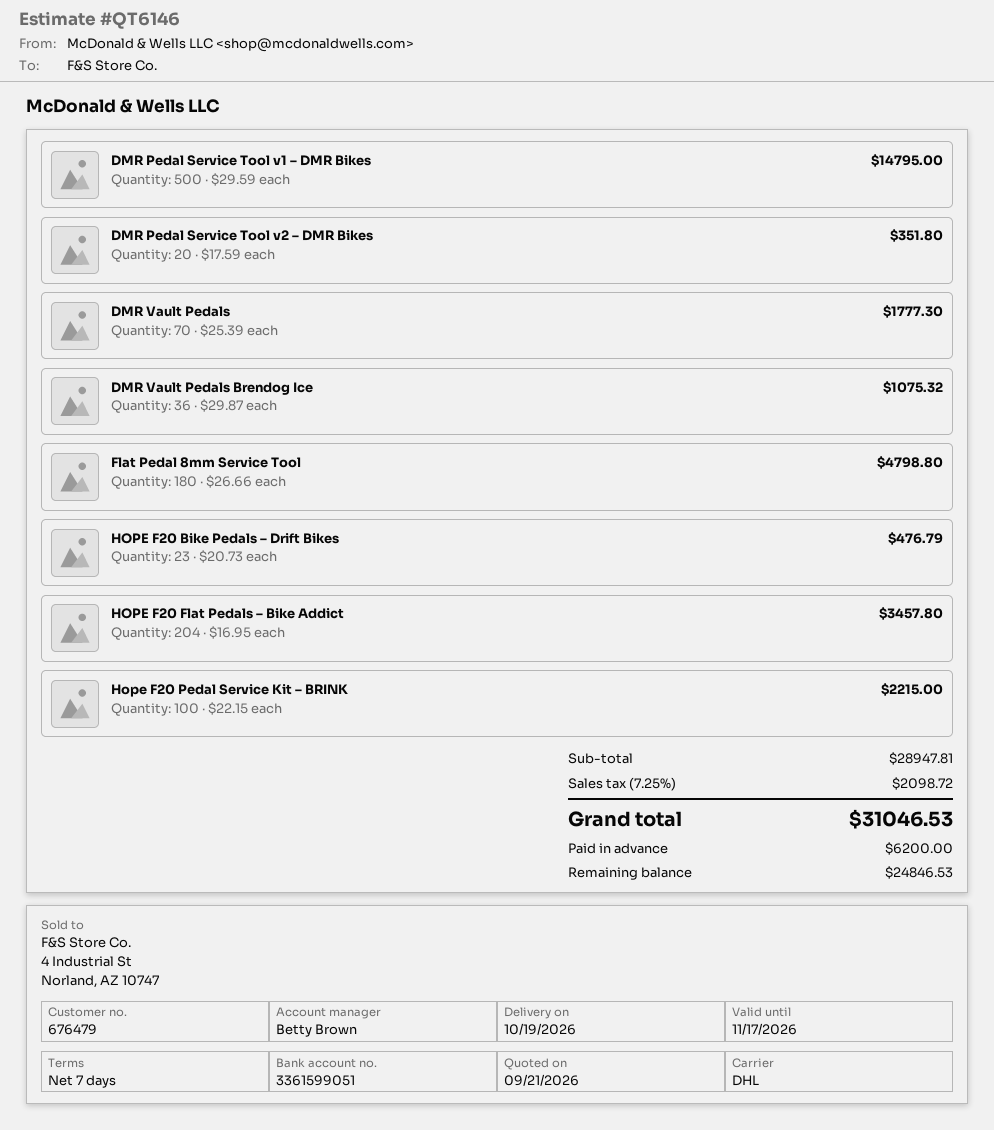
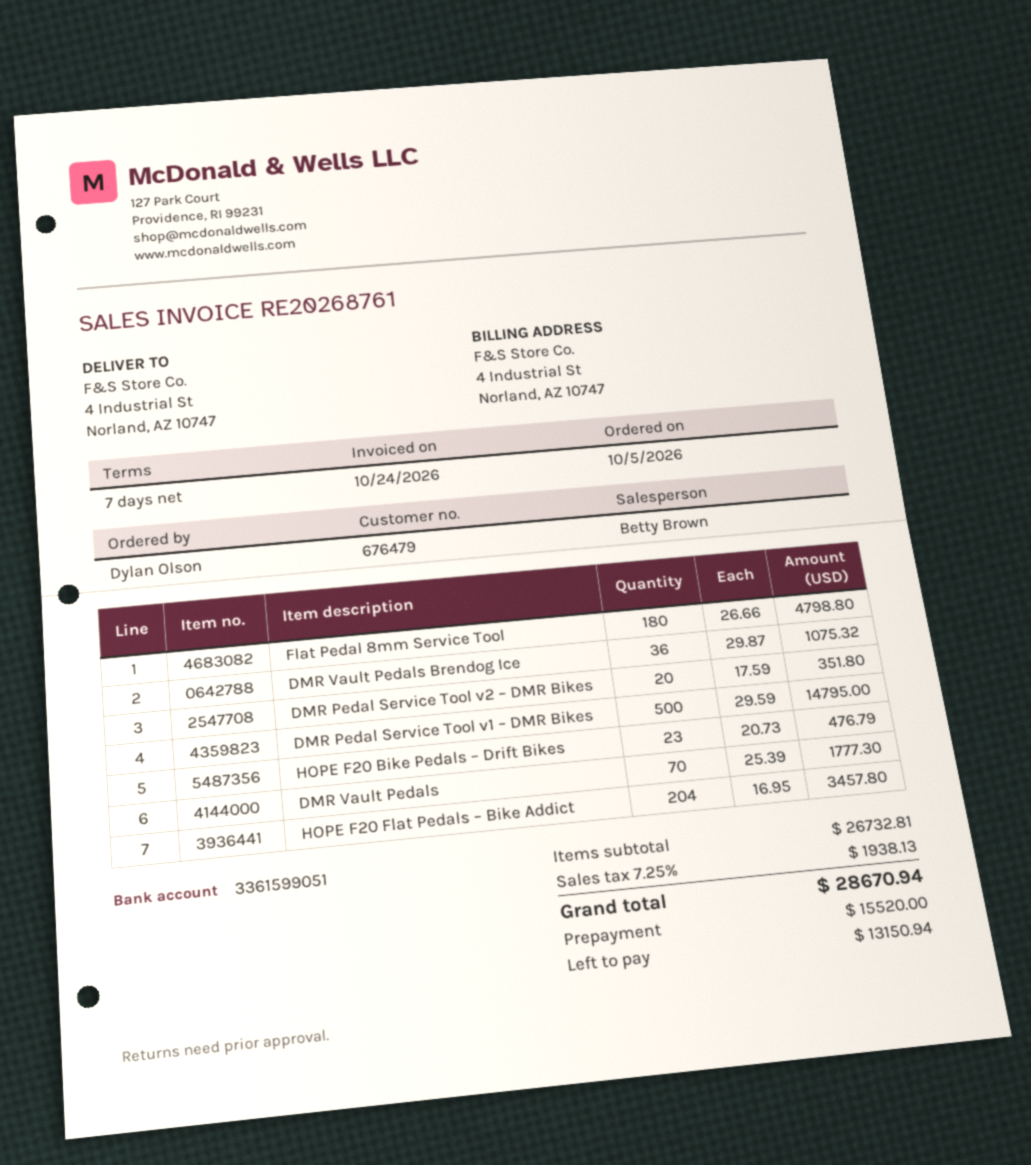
Hope F20 Pedal Service Kit – BRINK: 100 x 22.15 = 2215.00 -> none
subtotal: 28947.81 -> 26732.81
tax: 7.25% = 2098.72 -> 7.25% = 1938.13
total: 31046.53 -> 28670.94
deposit: 6200.00 -> 15520.00
balance: 24846.53 -> 13150.94

